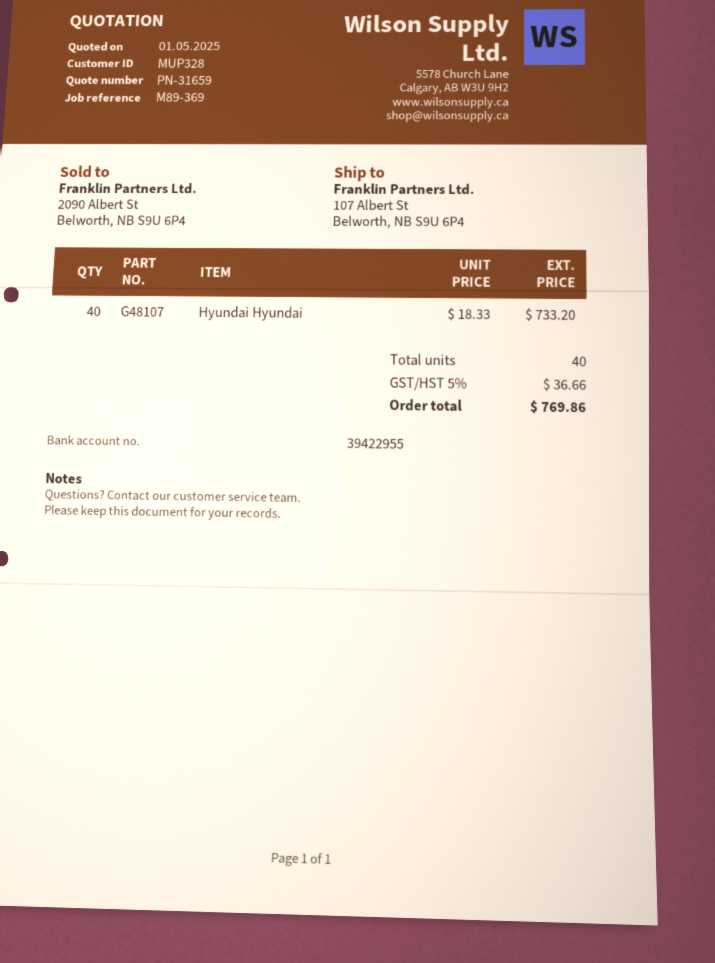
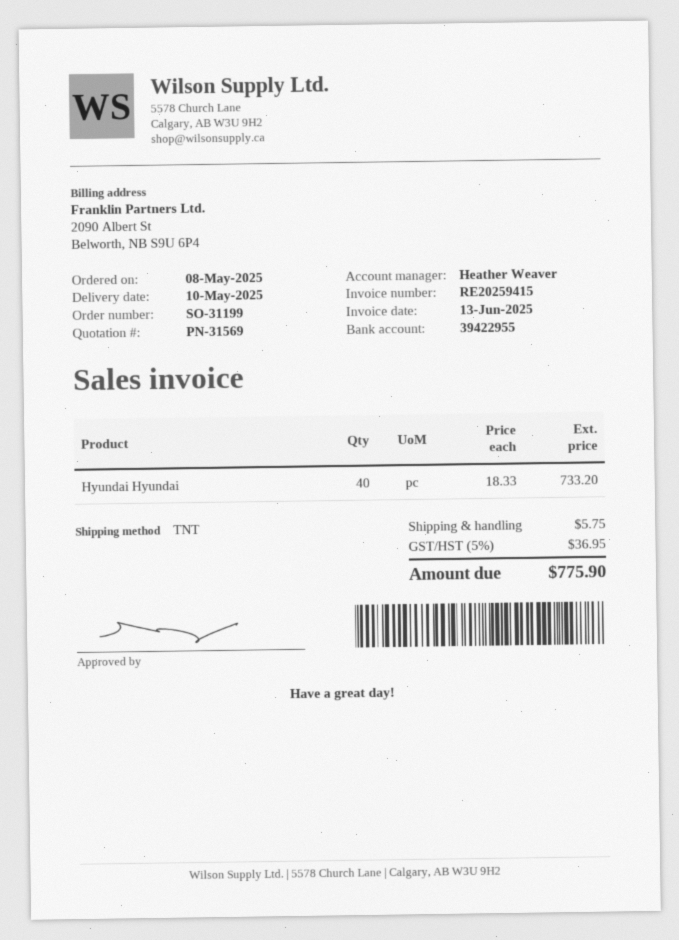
quote number: PN-31659 -> PN-31569
shipping: none -> 5.75
tax: 5% = 36.66 -> 5% = 36.95
total: 769.86 -> 775.90

